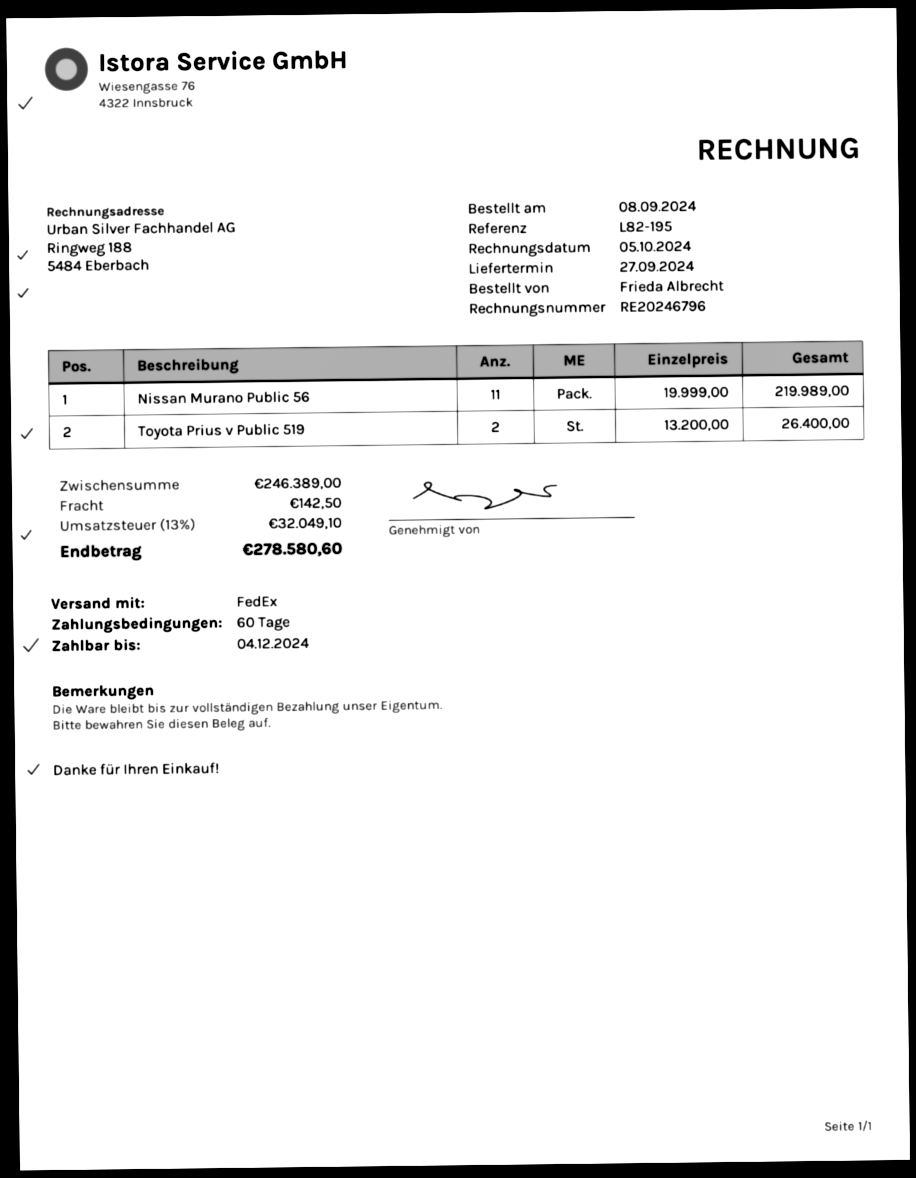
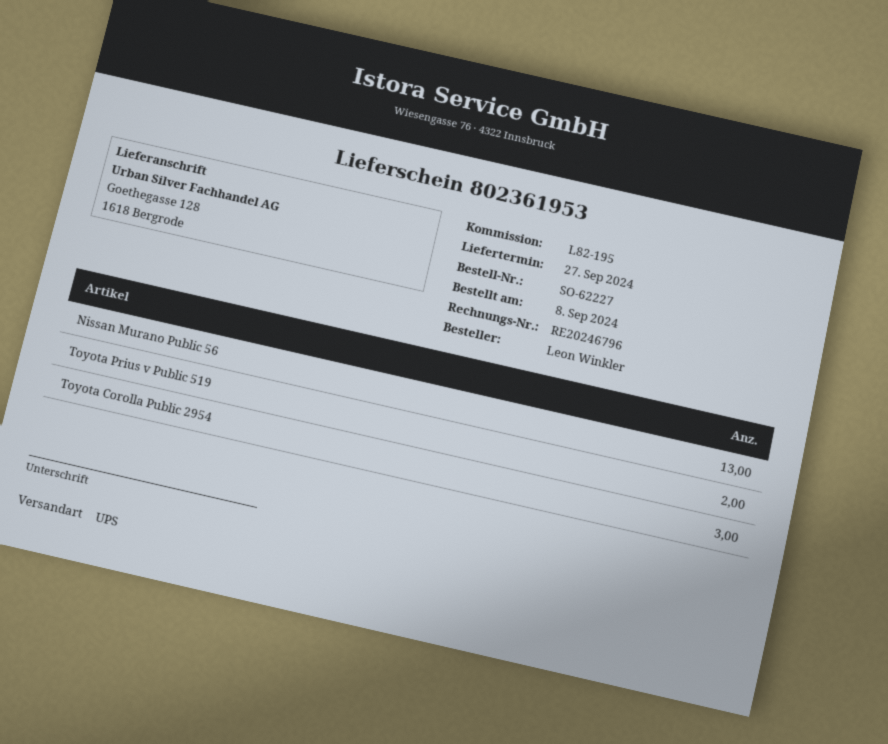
ordered by: Frieda Albrecht -> Leon Winkler
shipping method: FedEx -> UPS
Nissan Murano Public 56: 11 -> 13
Toyota Corolla Public 2954: none -> 3

